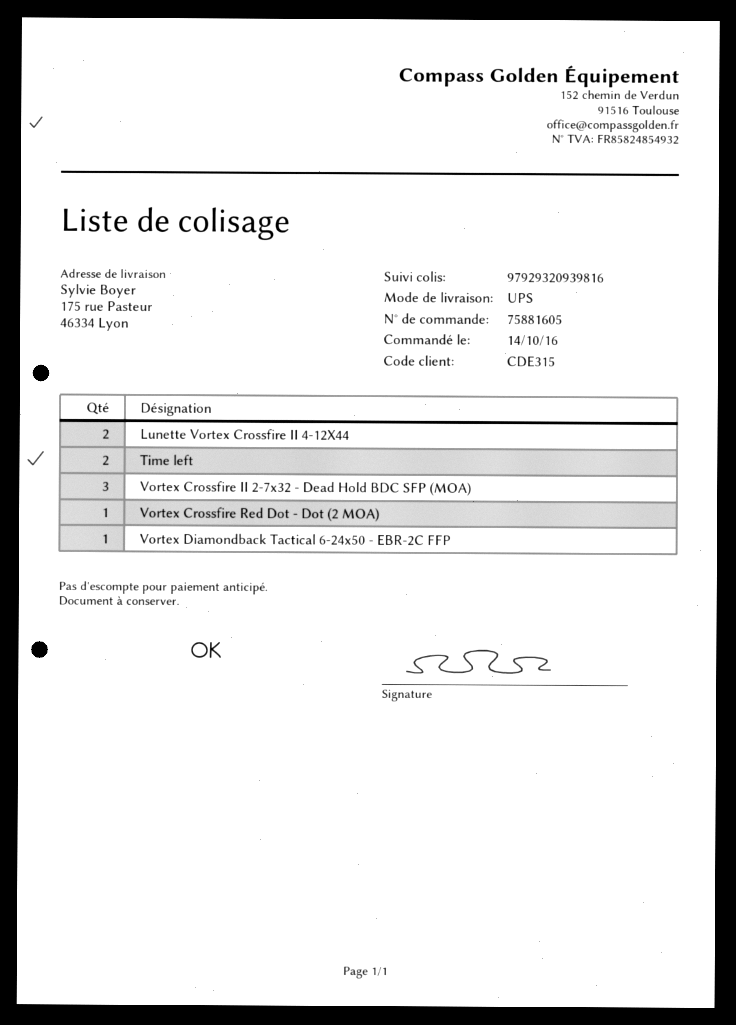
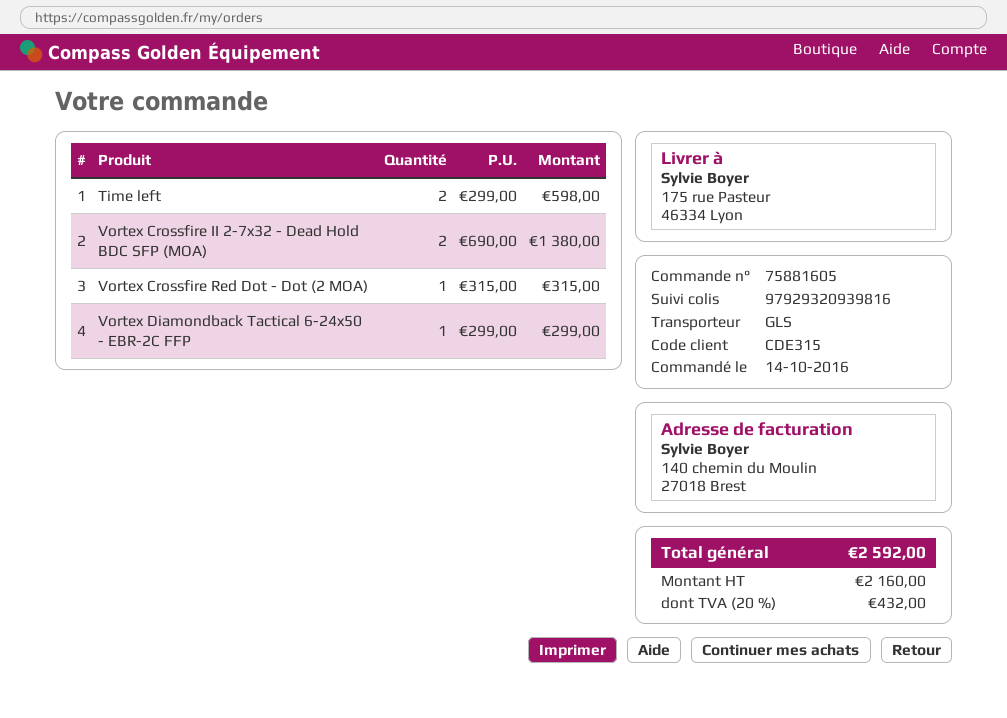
shipping method: UPS -> GLS
Lunette Vortex Crossfire II 4-12X44: 2 -> none
Vortex Crossfire II 2-7x32 - Dead Hold BDC SFP (MOA): 3 -> 2

